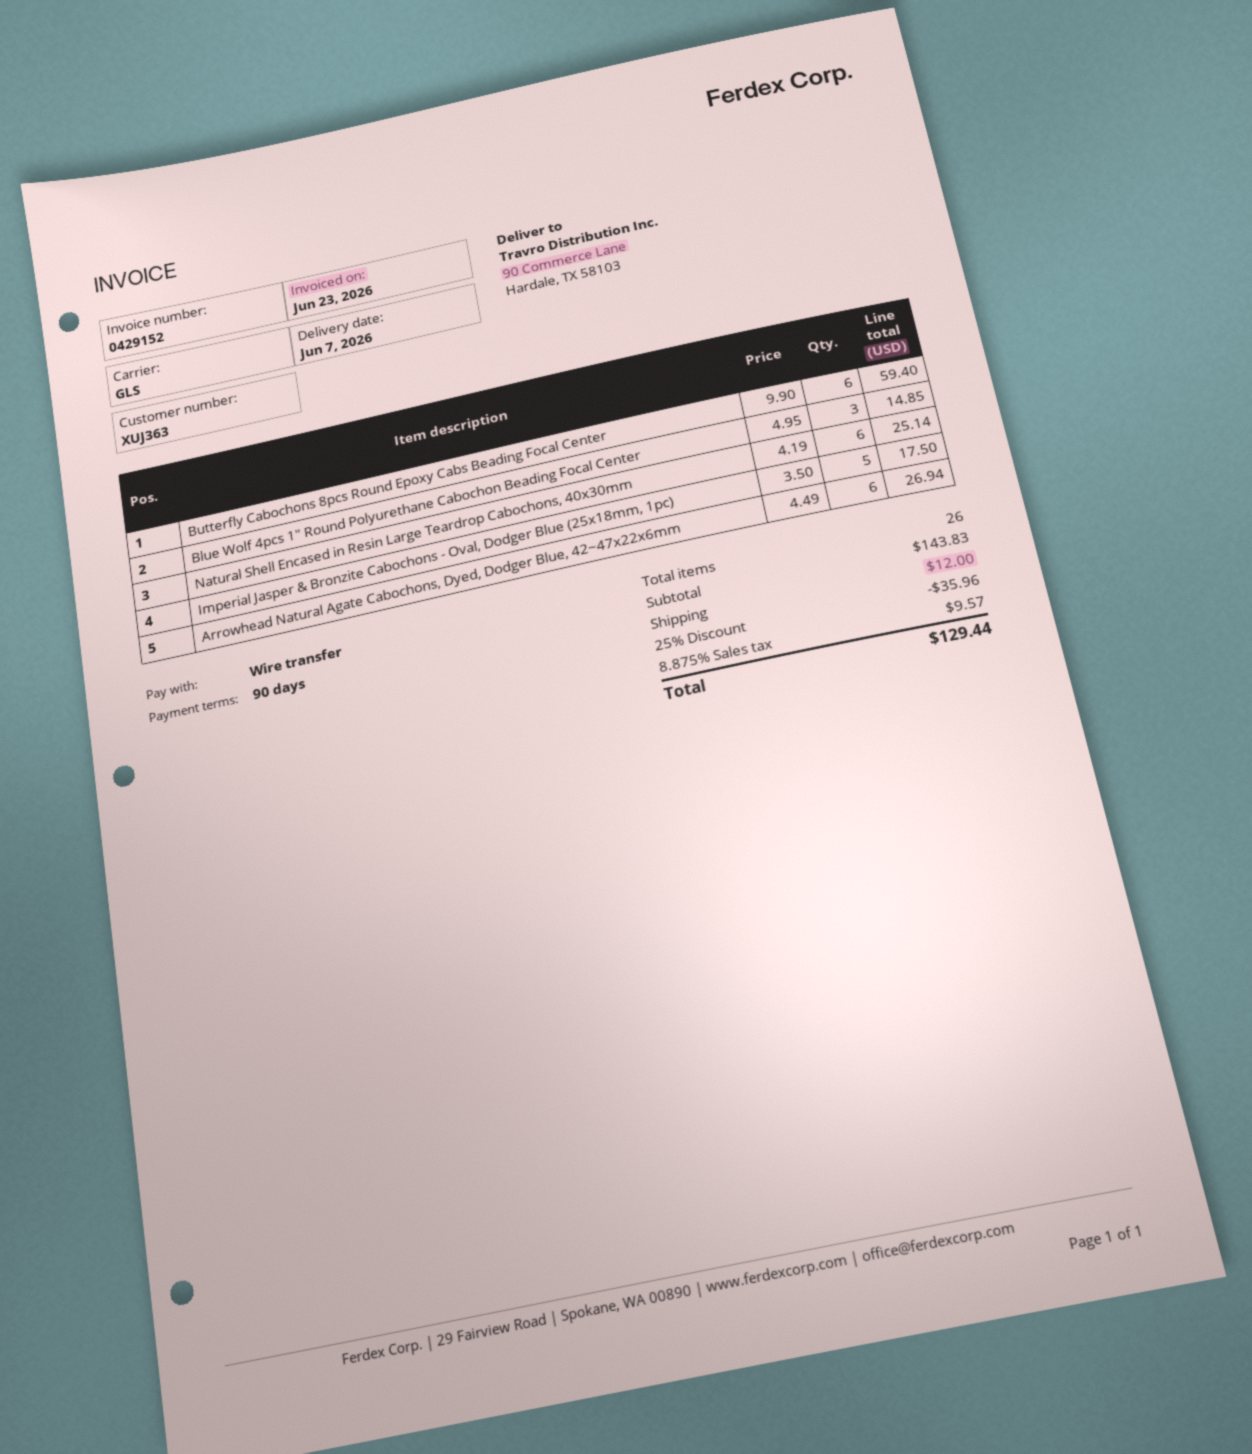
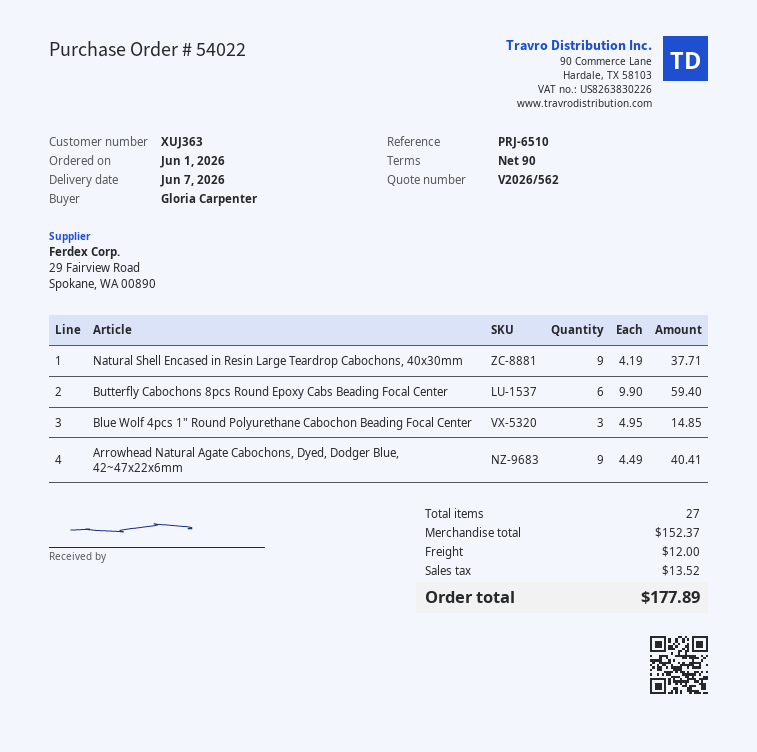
Natural Shell Encased in Resin Large Teardrop Cabochons, 40x30mm: 6 x 4.19 = 25.14 -> 9 x 4.19 = 37.71
Imperial Jasper & Bronzite Cabochons - Oval, Dodger Blue (25x18mm, 1pc): 5 x 3.50 = 17.50 -> none
Arrowhead Natural Agate Cabochons, Dyed, Dodger Blue, 42~47x22x6mm: 6 x 4.49 = 26.94 -> 9 x 4.49 = 40.41
total quantity: 26 -> 27
subtotal: 143.83 -> 152.37
discount: 25% = 35.96 -> none
tax: 9.57 -> 13.52
total: 129.44 -> 177.89

